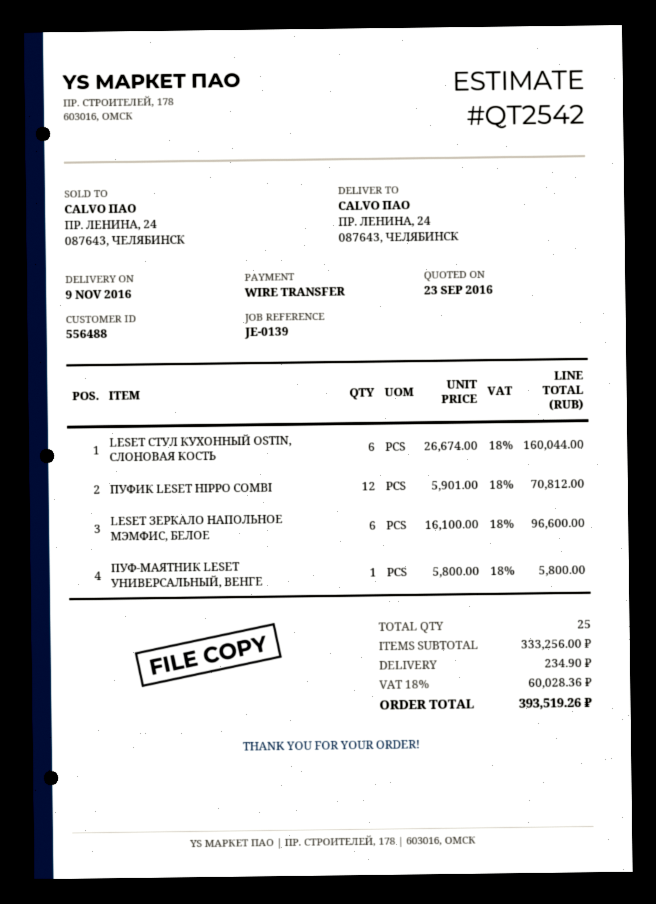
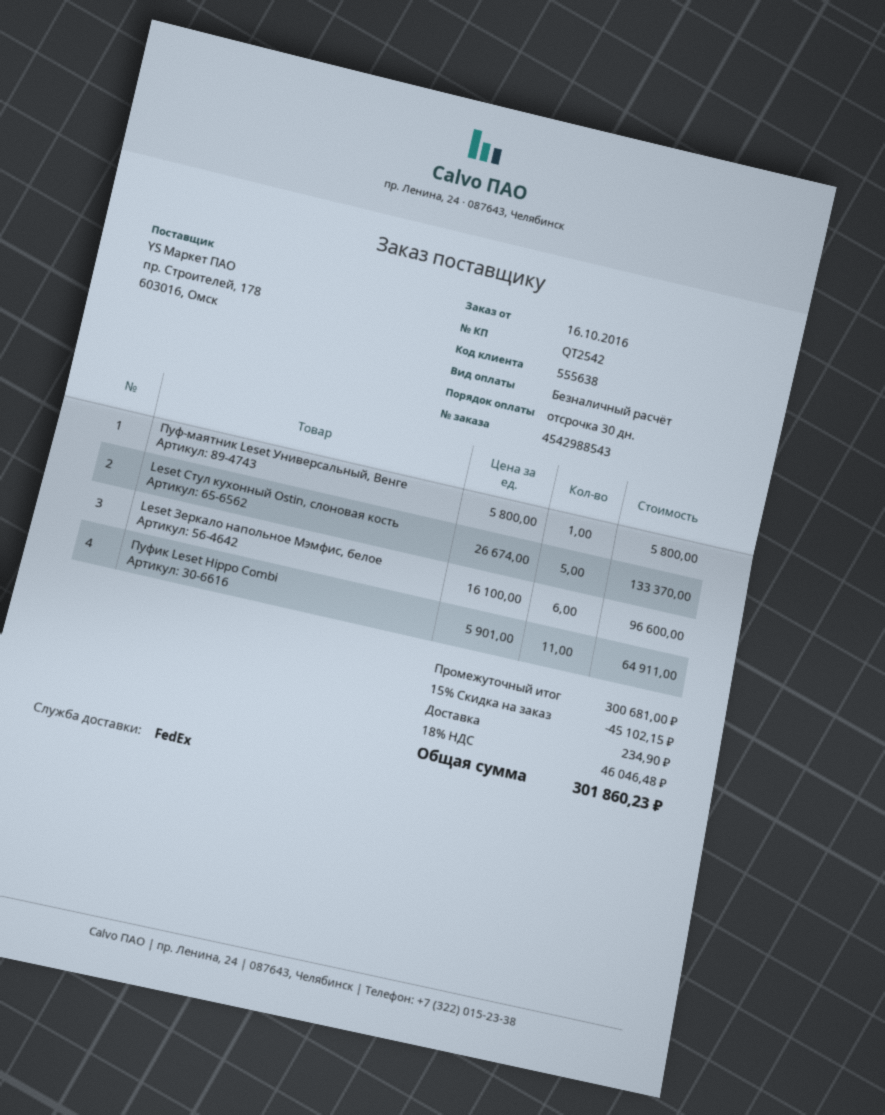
customer number: 556488 -> 555638
LESET СТУЛ КУХОННЫЙ OSTIN, СЛОНОВАЯ КОСТЬ: 6 x 26674.00 = 160044.00 -> 5 x 26674.00 = 133370.00
ПУФИК LESET HIPPO COMBI: 12 x 5901.00 = 70812.00 -> 11 x 5901.00 = 64911.00
subtotal: 333256.00 -> 300681.00
discount: none -> 15% = 45102.15
tax: 18% = 60028.36 -> 18% = 46046.48
total: 393519.26 -> 301860.23

